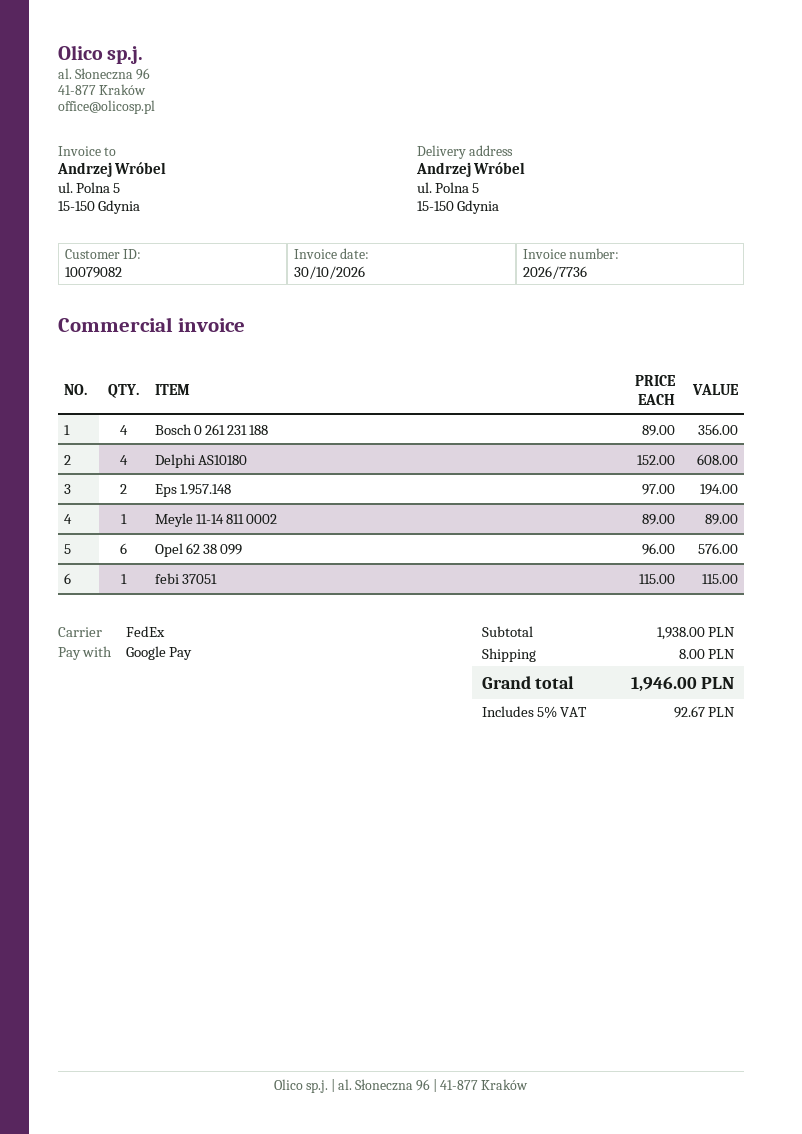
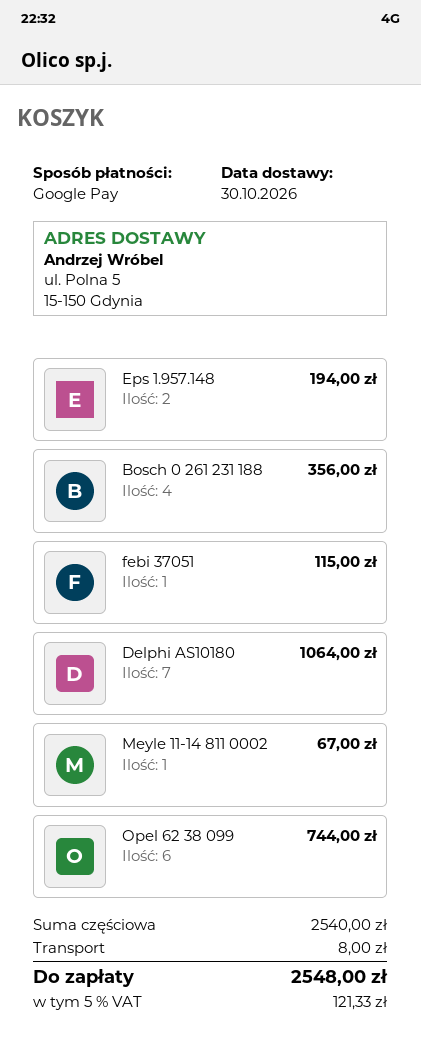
Delphi AS10180: 4 for 608.00 -> 7 for 1064.00
Meyle 11-14 811 0002: 1 for 89.00 -> 1 for 67.00
Opel 62 38 099: 6 for 576.00 -> 6 for 744.00
subtotal: 1938.00 -> 2540.00
tax: 5% = 92.67 -> 5% = 121.33
total: 1946.00 -> 2548.00

